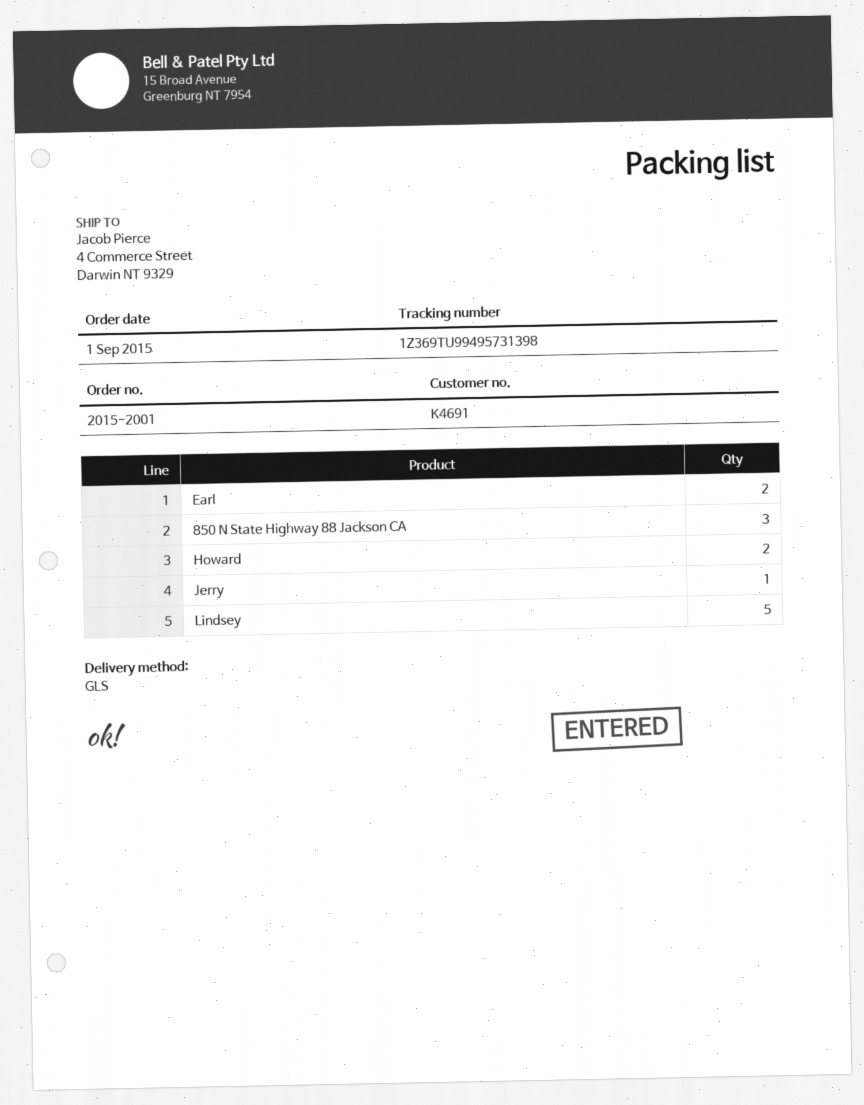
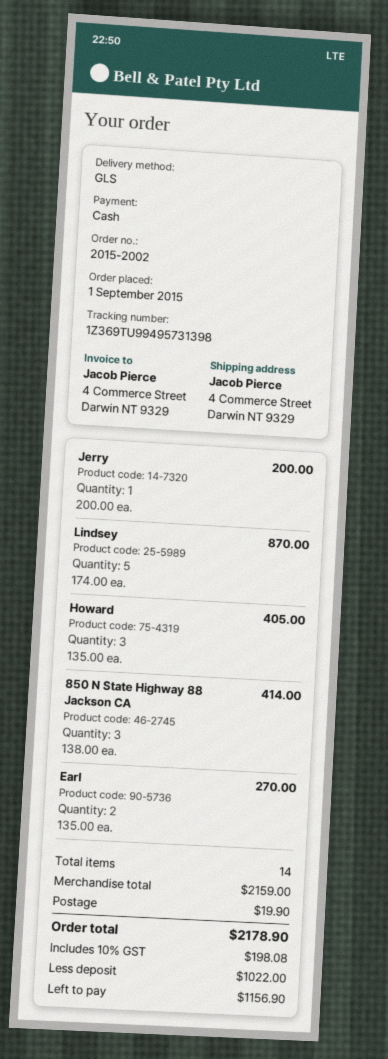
order number: 2015-2001 -> 2015-2002
Howard: 2 -> 3

